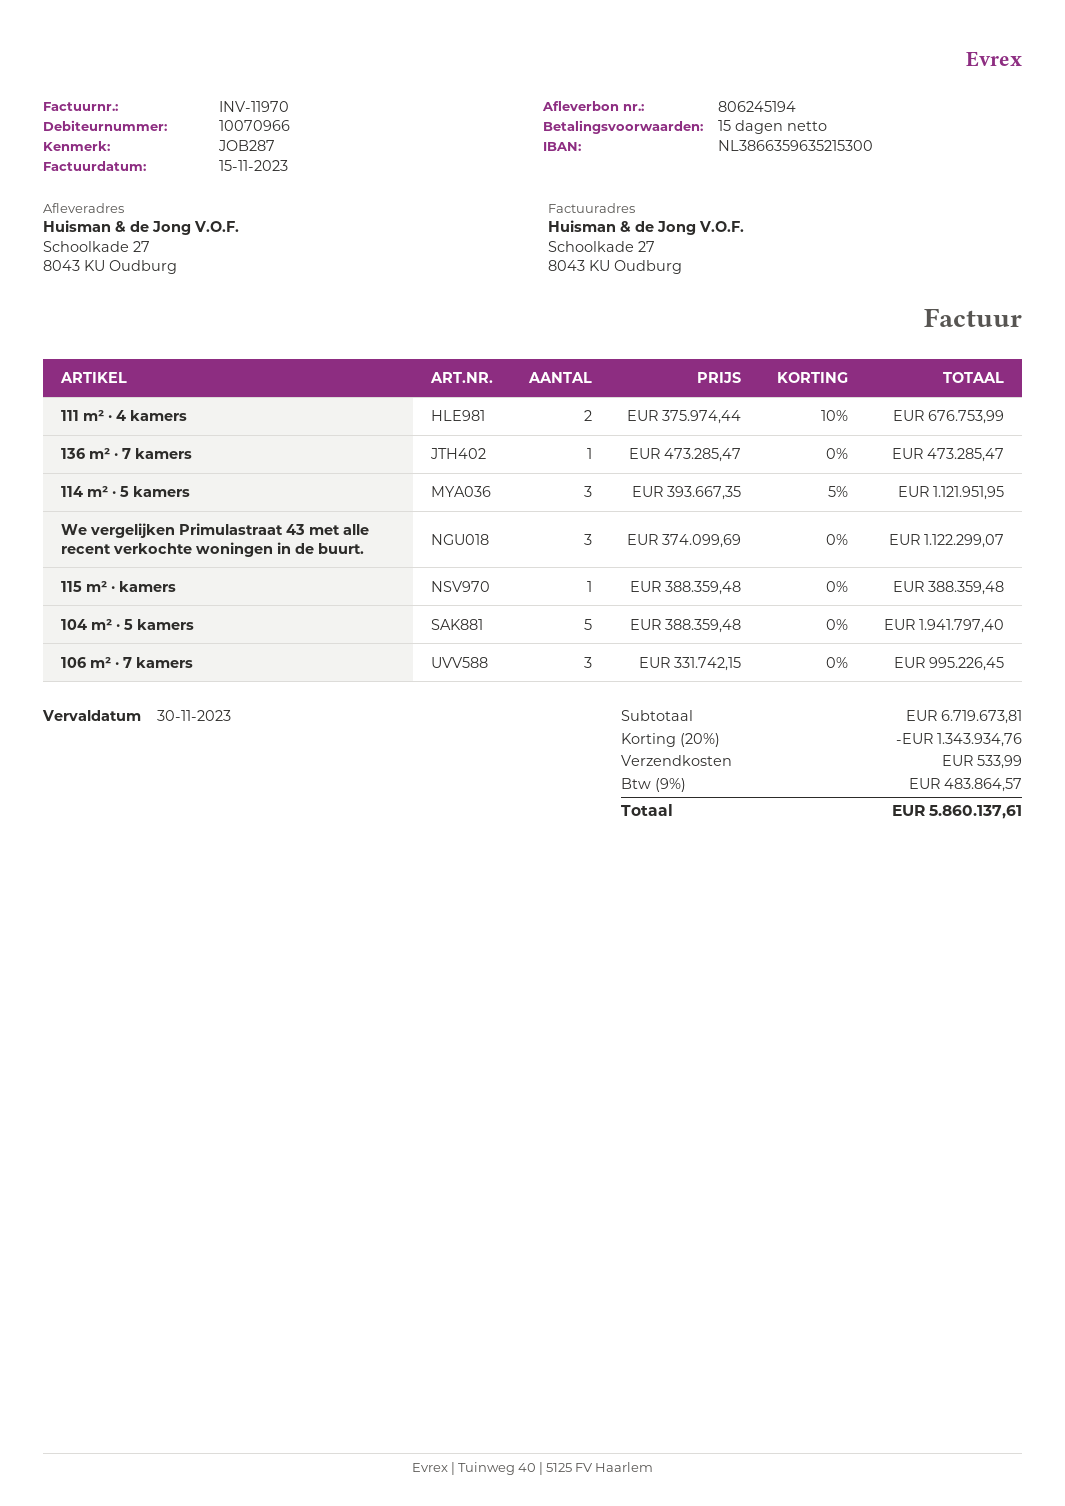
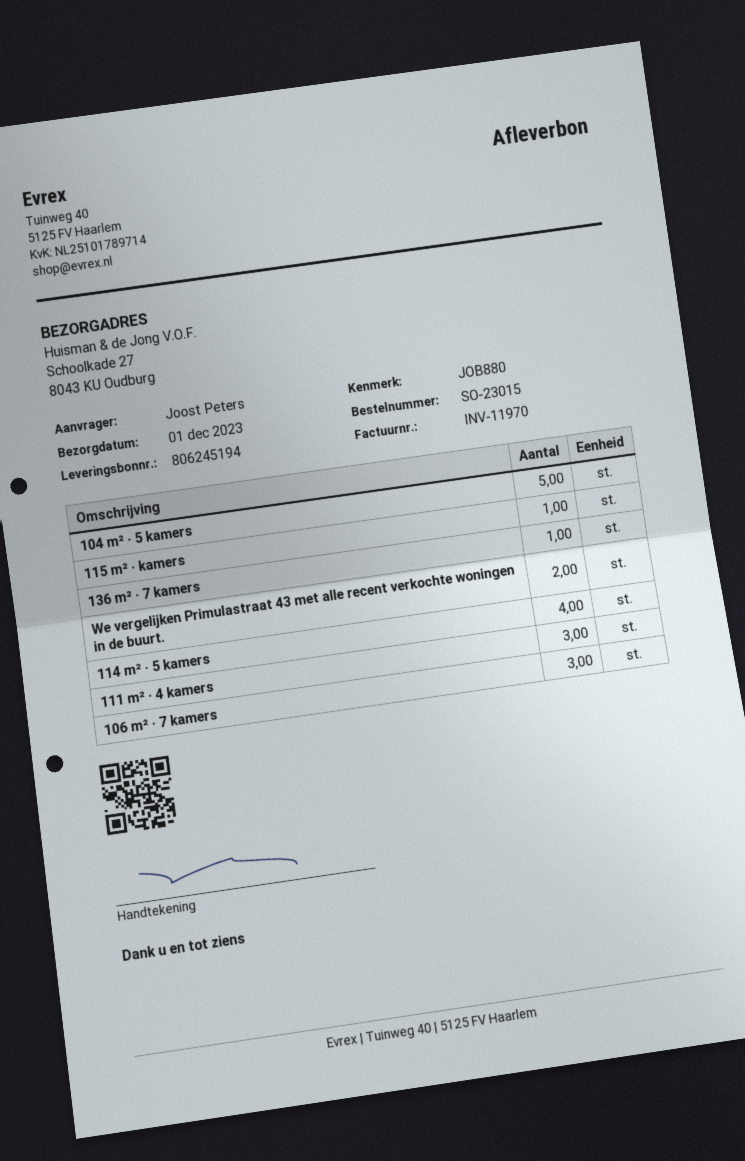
reference: JOB287 -> JOB880
111 m² · 4 kamers: 2 -> 3
114 m² · 5 kamers: 3 -> 4
We vergelijken Primulastraat 43 met alle recent verkochte woningen in de buurt.: 3 -> 2

